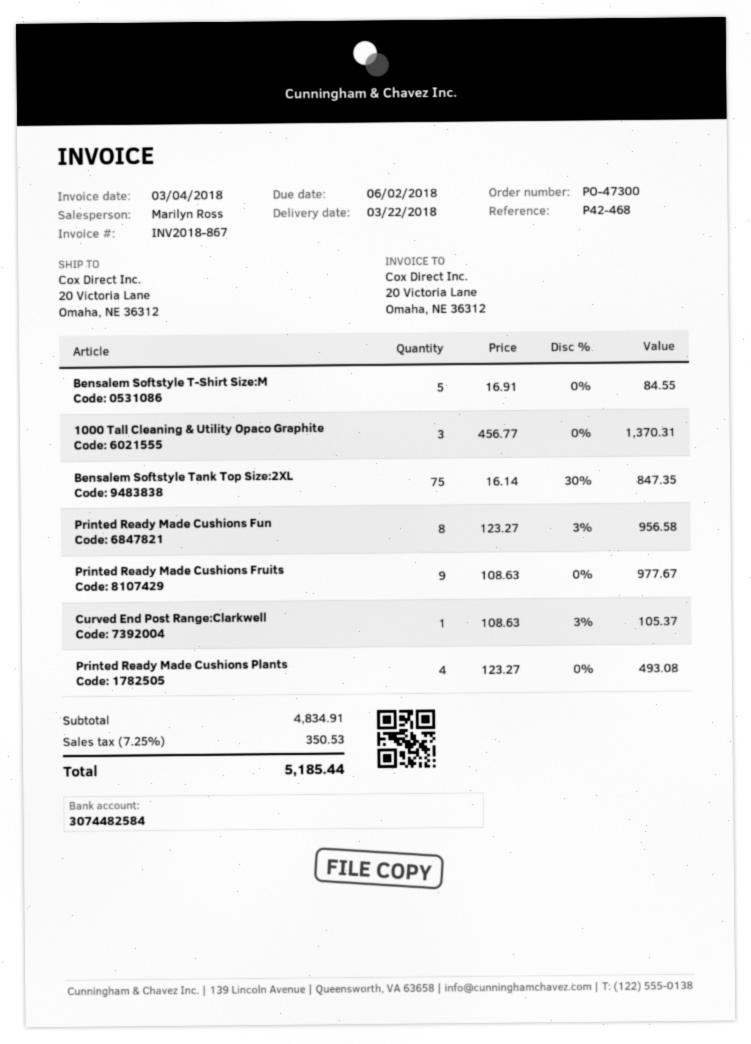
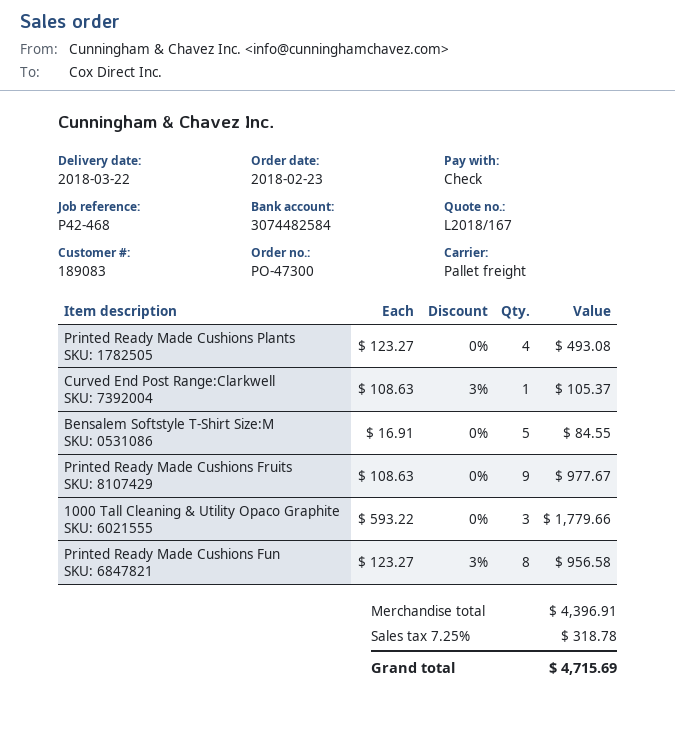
1000 Tall Cleaning & Utility Opaco Graphite: 3 x 456.77 = 1370.31 -> 3 x 593.22 = 1779.66
Bensalem Softstyle Tank Top Size:2XL: 75 x 16.14 - 30% = 847.35 -> none
subtotal: 4834.91 -> 4396.91
tax: 7.25% = 350.53 -> 7.25% = 318.78
total: 5185.44 -> 4715.69

